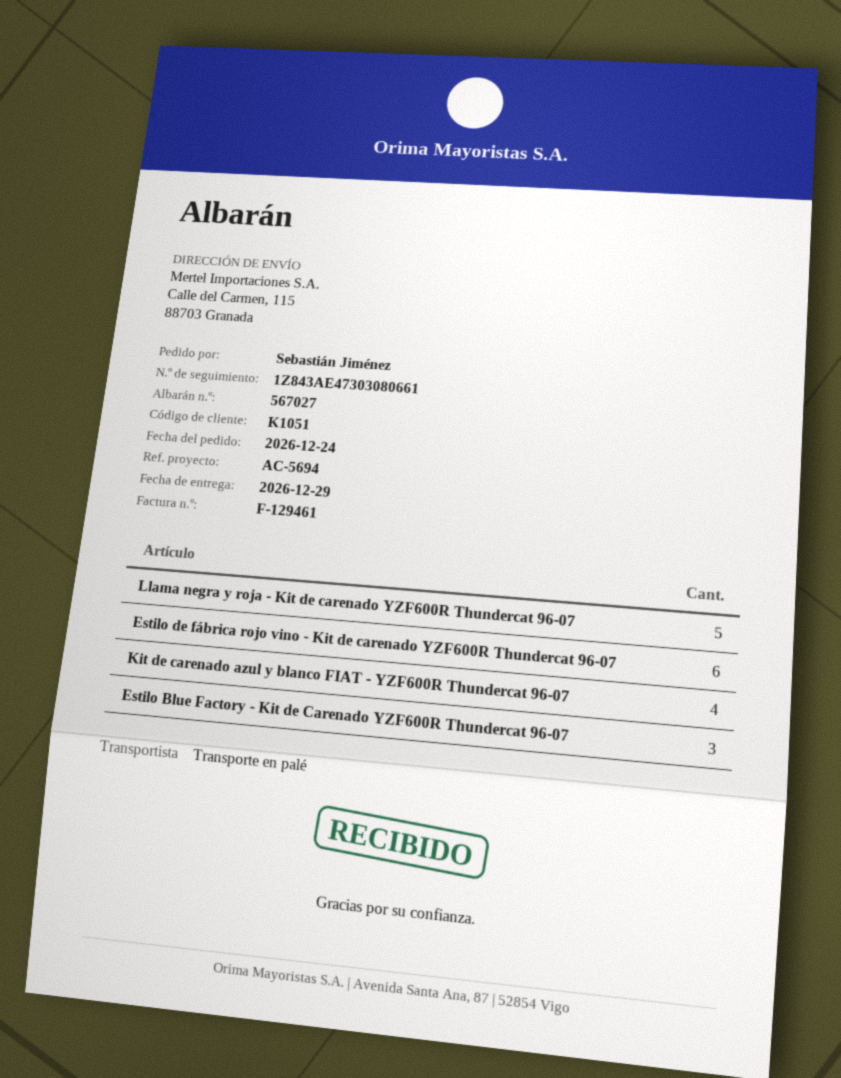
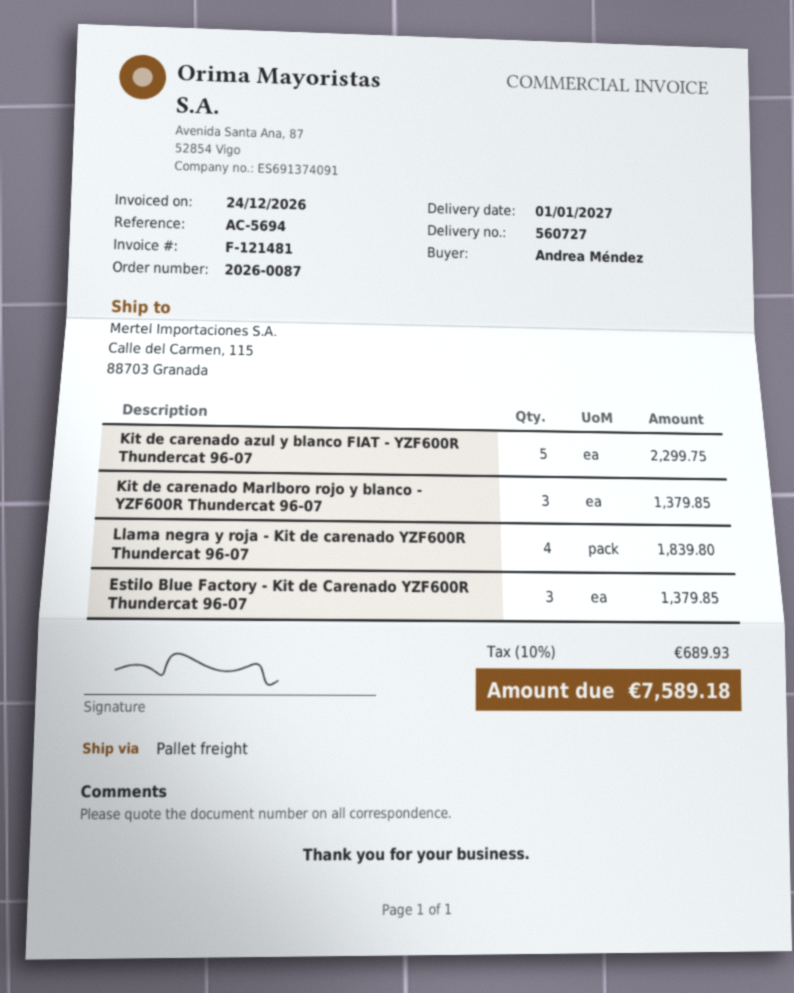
delivery note number: 567027 -> 560727
delivery date: 2026-12-29 -> 2027-01-01
invoice number: F-129461 -> F-121481
ordered by: Sebastián Jiménez -> Andrea Méndez
Llama negra y roja - Kit de carenado YZF600R Thundercat 96-07: 5 -> 4
Estilo de fábrica rojo vino - Kit de carenado YZF600R Thundercat 96-07: 6 -> none
Kit de carenado azul y blanco FIAT - YZF600R Thundercat 96-07: 4 -> 5
Kit de carenado Marlboro rojo y blanco - YZF600R Thundercat 96-07: none -> 3

